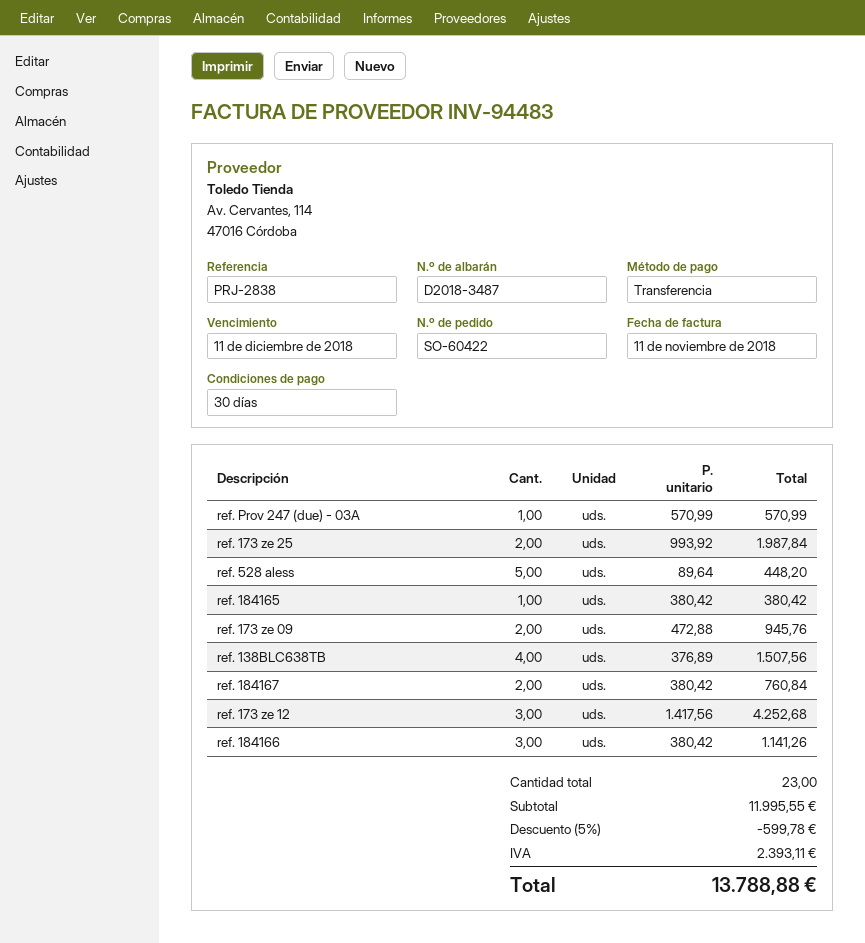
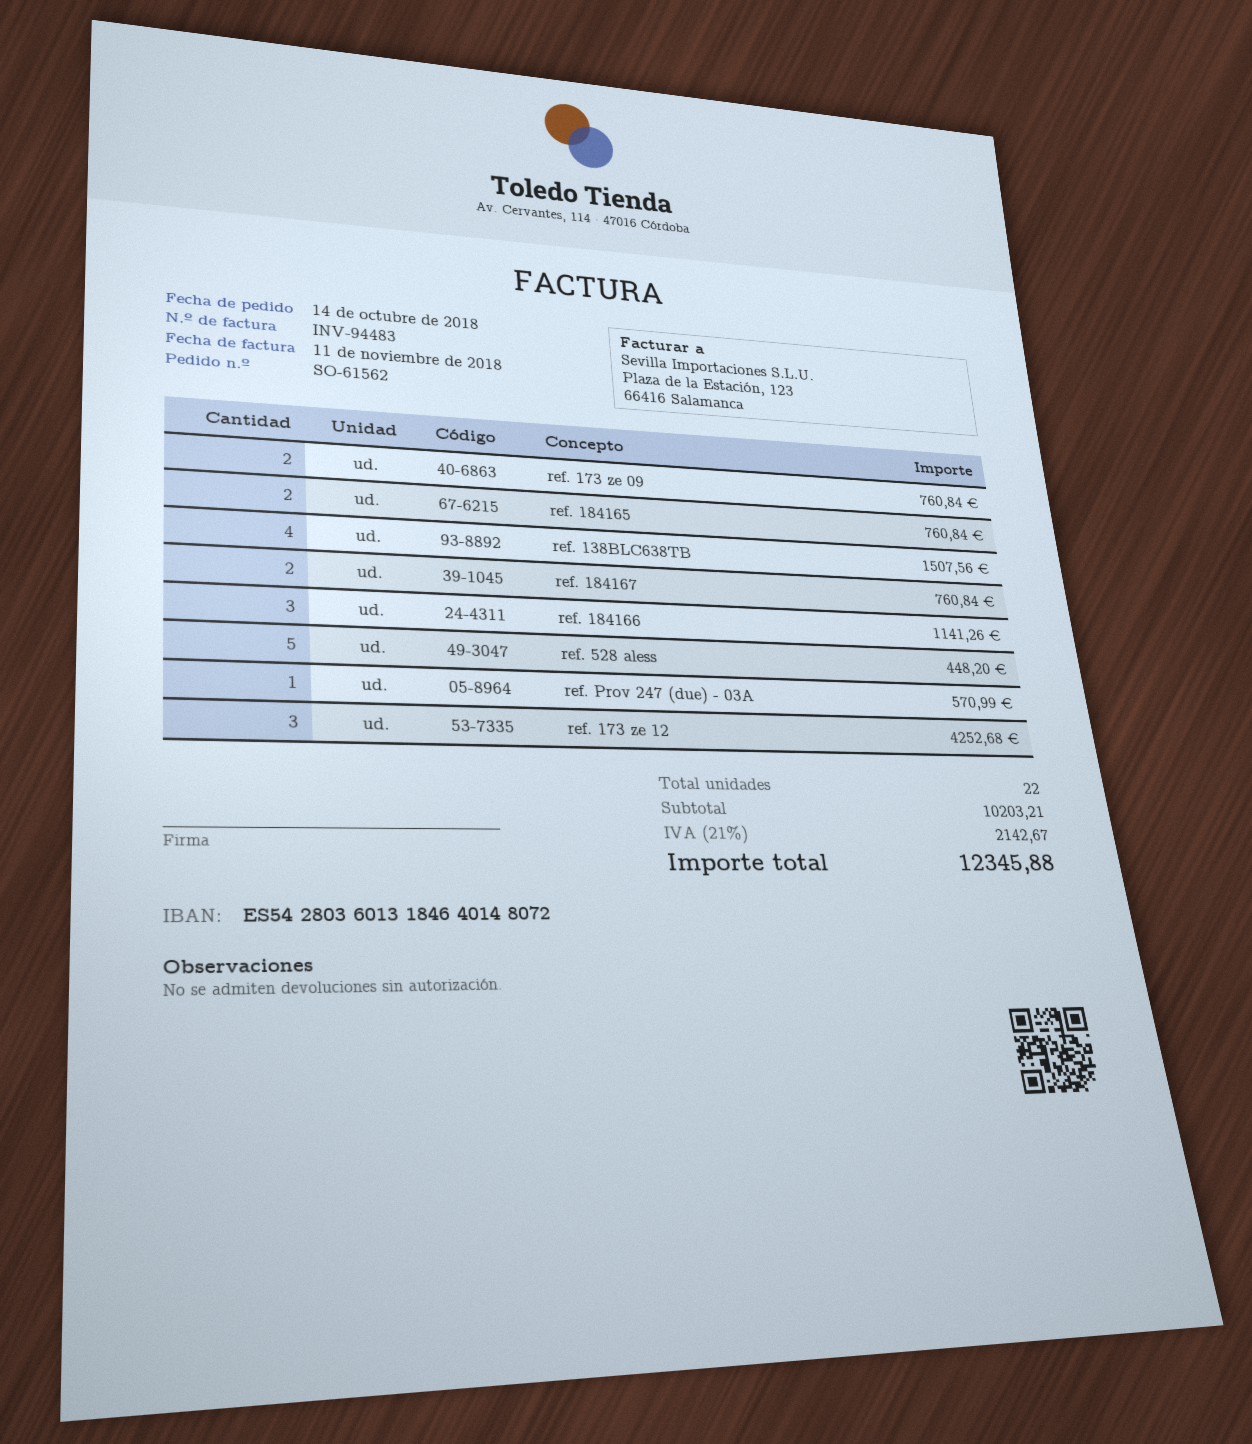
order number: SO-60422 -> SO-61562
ref. 173 ze 25: 2 for 1987.84 -> none
ref. 184165: 1 for 380.42 -> 2 for 760.84
ref. 173 ze 09: 2 for 945.76 -> 2 for 760.84
total quantity: 23 -> 22
subtotal: 11995.55 -> 10203.21
discount: 5% = 599.78 -> none
tax: 2393.11 -> 2142.67
total: 13788.88 -> 12345.88

